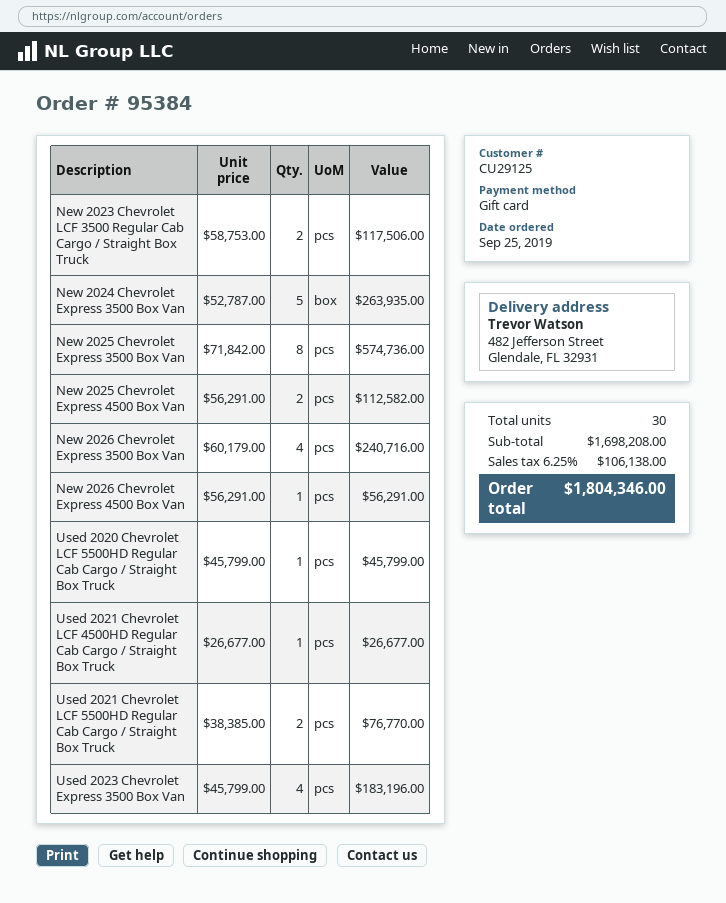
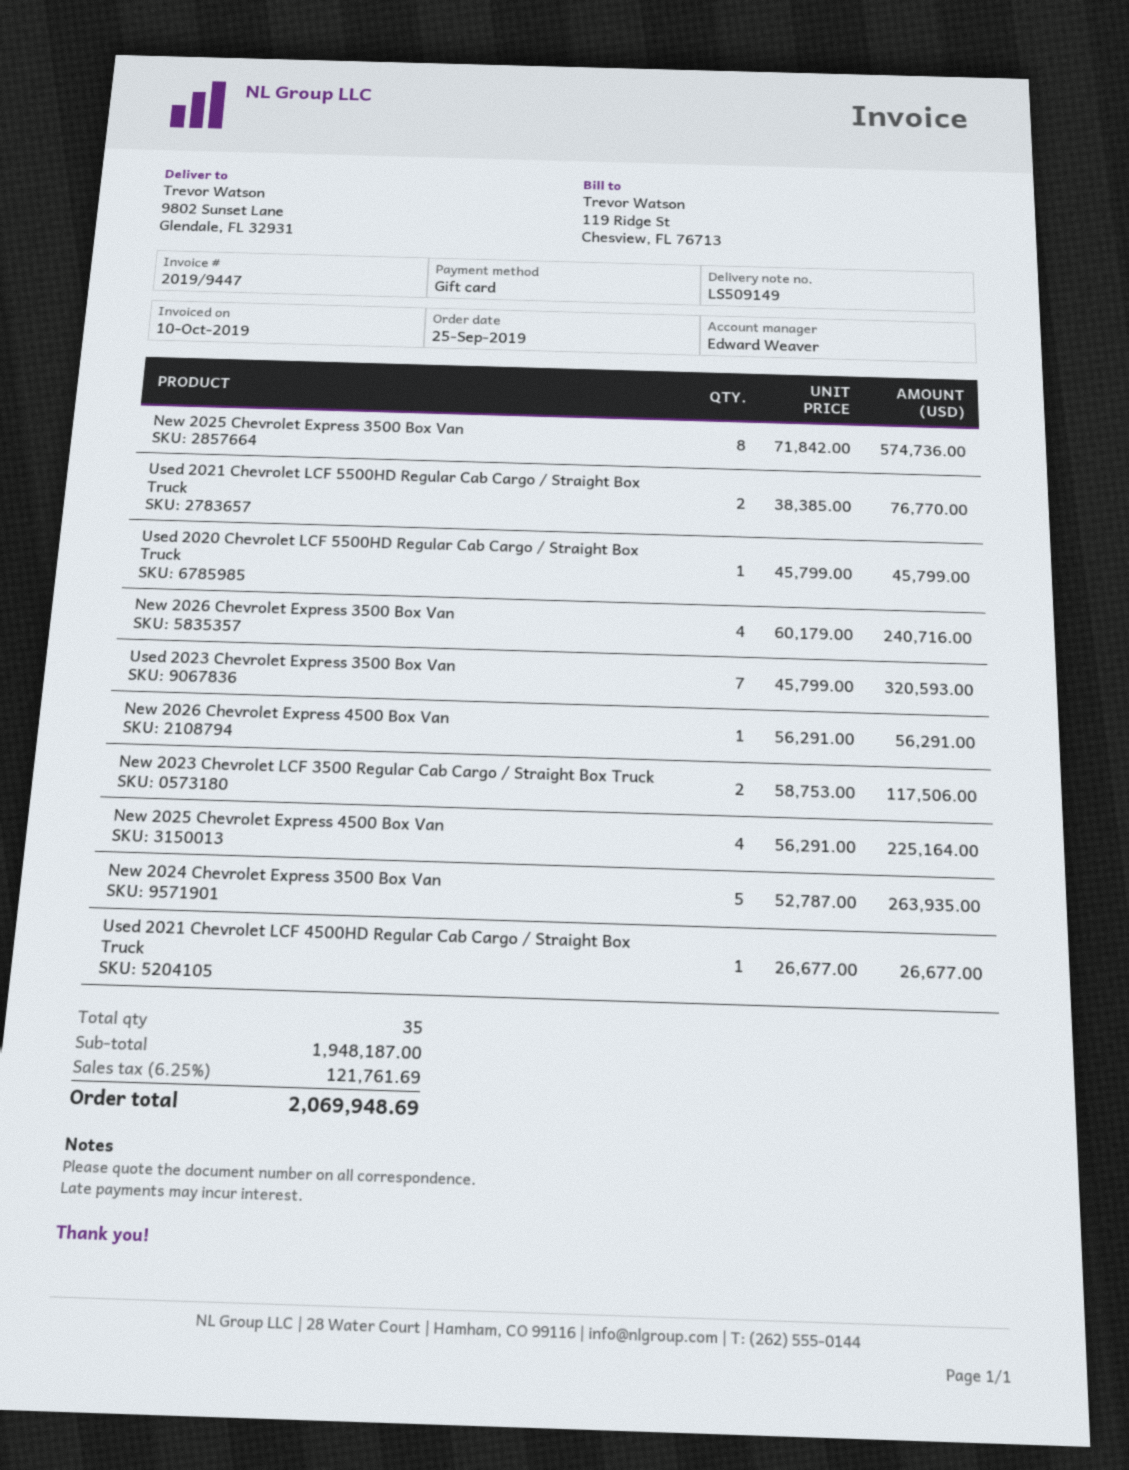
ship to: 482 Jefferson Street, Glendale, FL 32931 -> 9802 Sunset Lane, Glendale, FL 32931
New 2025 Chevrolet Express 4500 Box Van: 2 x 56291.00 = 112582.00 -> 4 x 56291.00 = 225164.00
Used 2023 Chevrolet Express 3500 Box Van: 4 x 45799.00 = 183196.00 -> 7 x 45799.00 = 320593.00
total quantity: 30 -> 35
subtotal: 1698208.00 -> 1948187.00
tax: 6.25% = 106138.00 -> 6.25% = 121761.69
total: 1804346.00 -> 2069948.69

